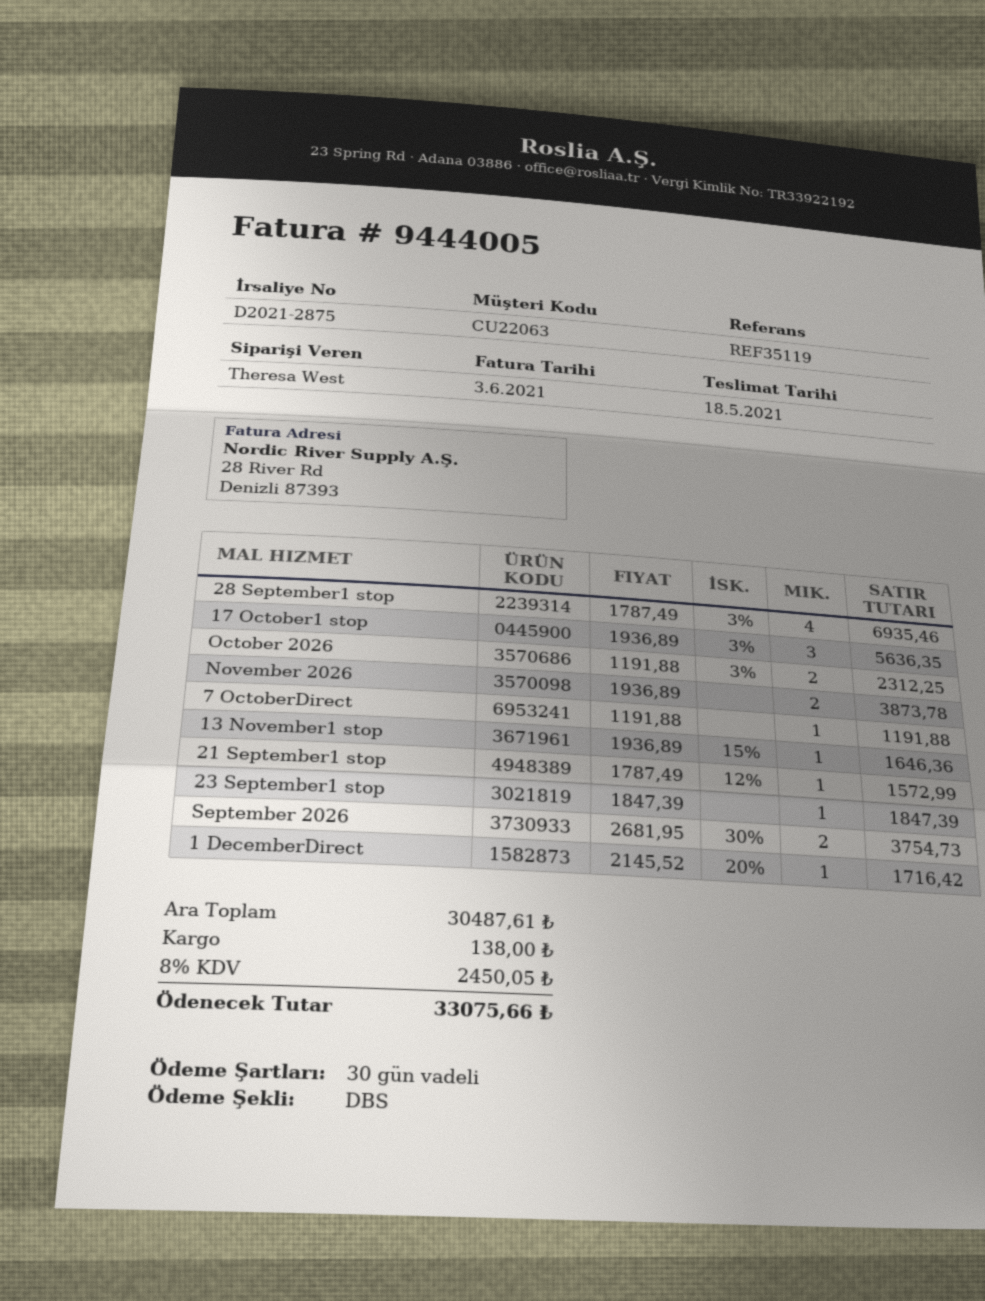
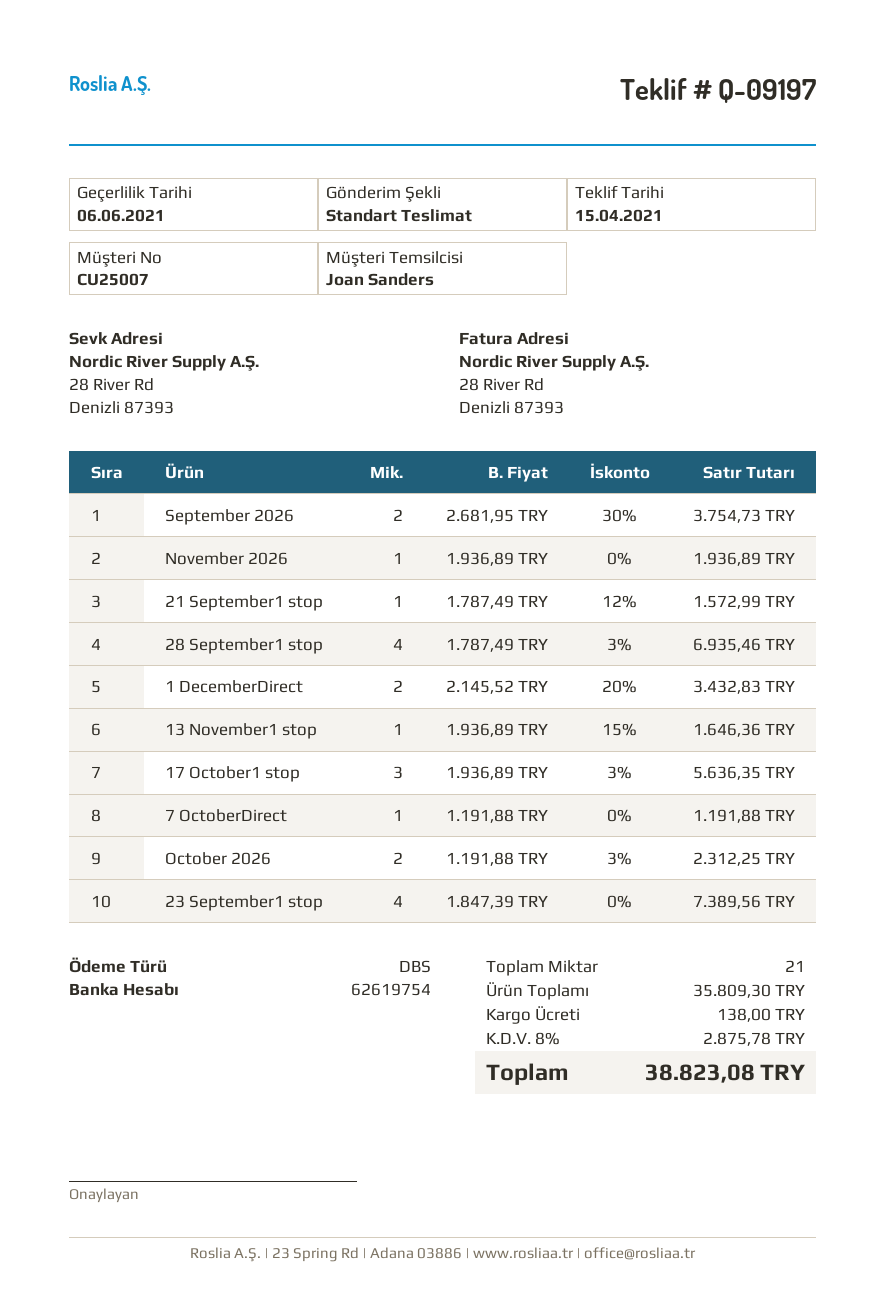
customer number: CU22063 -> CU25007
November 2026: 2 x 1936.89 = 3873.78 -> 1 x 1936.89 = 1936.89
23 September1 stop: 1 x 1847.39 = 1847.39 -> 4 x 1847.39 = 7389.56
1 DecemberDirect: 1 x 2145.52 - 20% = 1716.42 -> 2 x 2145.52 - 20% = 3432.83
subtotal: 30487.61 -> 35809.30
tax: 8% = 2450.05 -> 8% = 2875.78
total: 33075.66 -> 38823.08

